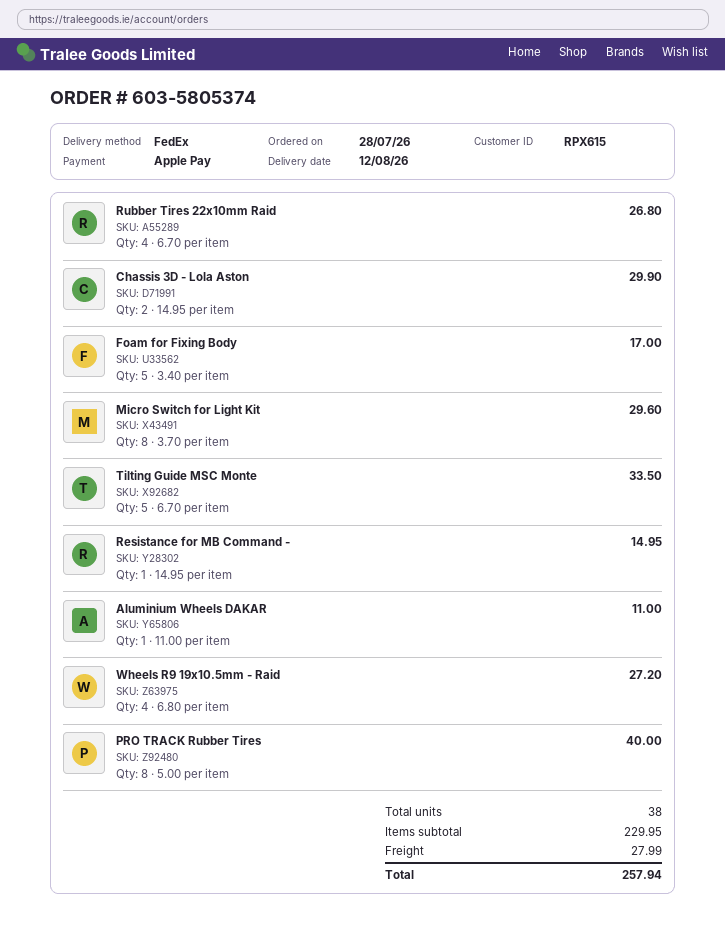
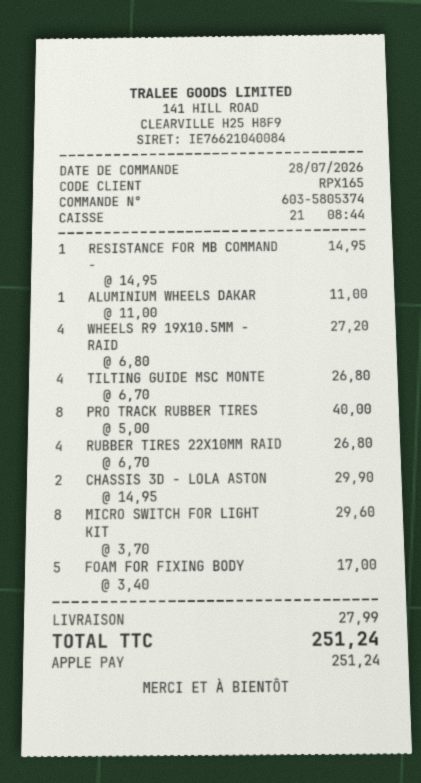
customer number: RPX615 -> RPX165
Tilting Guide MSC Monte: 5 x 6.70 = 33.50 -> 4 x 6.70 = 26.80
total: 257.94 -> 251.24

